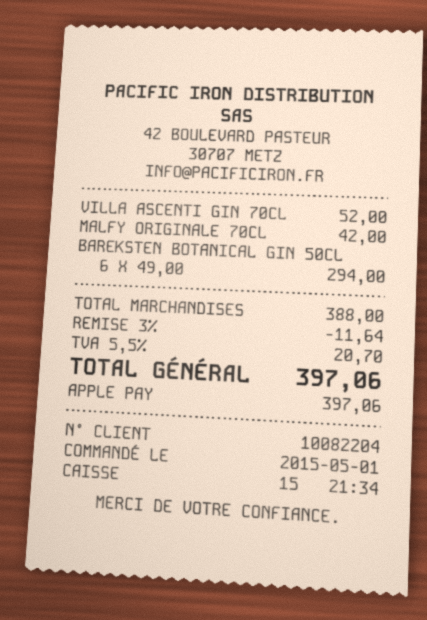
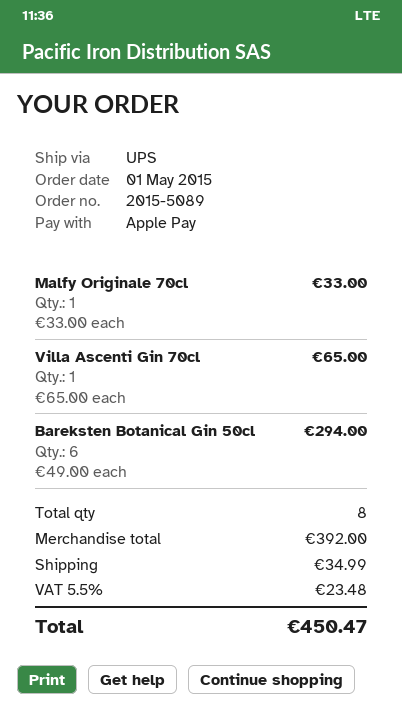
VILLA ASCENTI GIN 70CL: 1 x 52.00 = 52.00 -> 1 x 65.00 = 65.00
MALFY ORIGINALE 70CL: 1 x 42.00 = 42.00 -> 1 x 33.00 = 33.00
subtotal: 388.00 -> 392.00
discount: 3% = 11.64 -> none
shipping: none -> 34.99
tax: 5.5% = 20.70 -> 5.5% = 23.48
total: 397.06 -> 450.47

